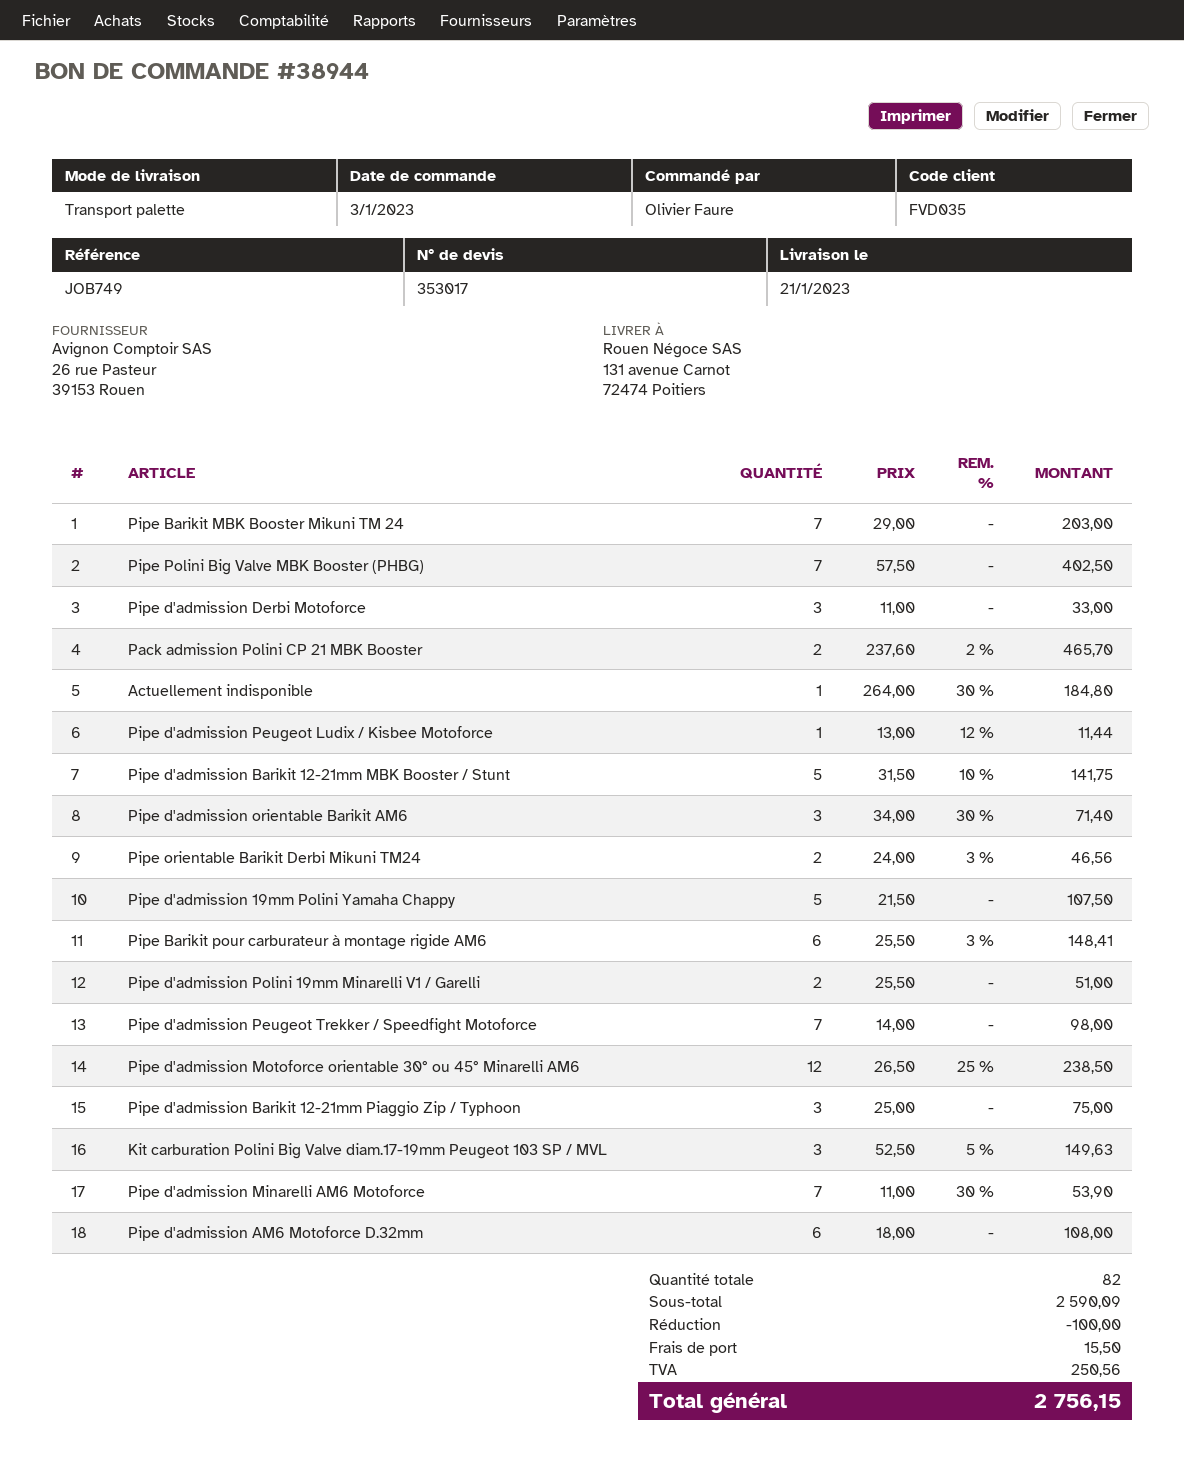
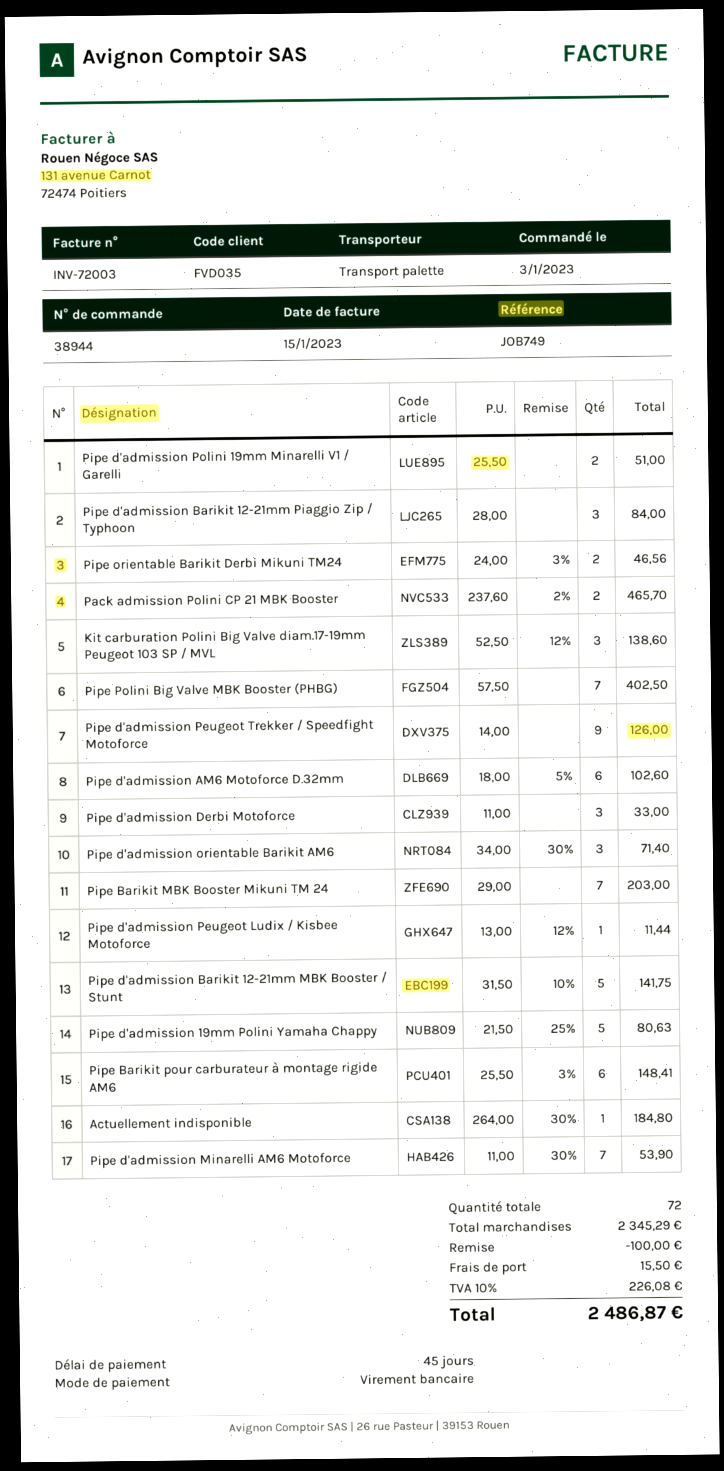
Pipe d'admission 19mm Polini Yamaha Chappy: 5 x 21.50 = 107.50 -> 5 x 21.50 - 25% = 80.63
Pipe d'admission Peugeot Trekker / Speedfight Motoforce: 7 x 14.00 = 98.00 -> 9 x 14.00 = 126.00
Pipe d'admission Motoforce orientable 30° ou 45° Minarelli AM6: 12 x 26.50 - 25% = 238.50 -> none
Pipe d'admission Barikit 12-21mm Piaggio Zip / Typhoon: 3 x 25.00 = 75.00 -> 3 x 28.00 = 84.00
Kit carburation Polini Big Valve diam.17-19mm Peugeot 103 SP / MVL: 3 x 52.50 - 5% = 149.63 -> 3 x 52.50 - 12% = 138.60
Pipe d'admission AM6 Motoforce D.32mm: 6 x 18.00 = 108.00 -> 6 x 18.00 - 5% = 102.60
total quantity: 82 -> 72
subtotal: 2590.09 -> 2345.29
tax: 250.56 -> 226.08
total: 2756.15 -> 2486.87

